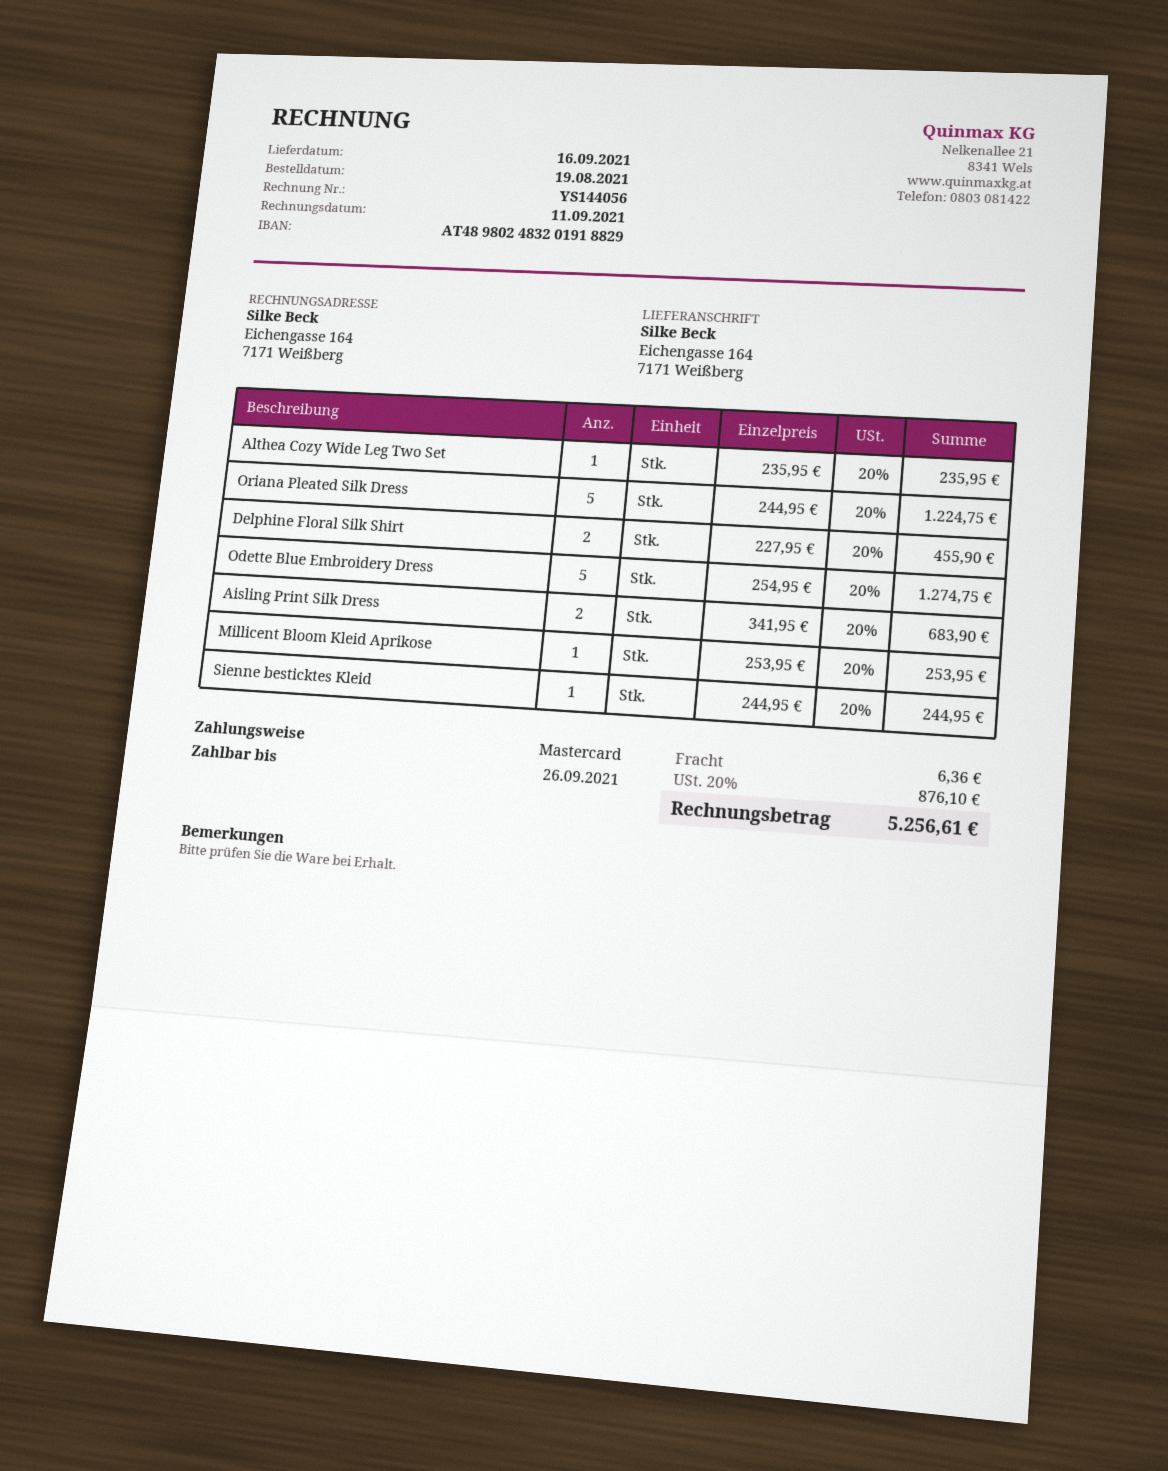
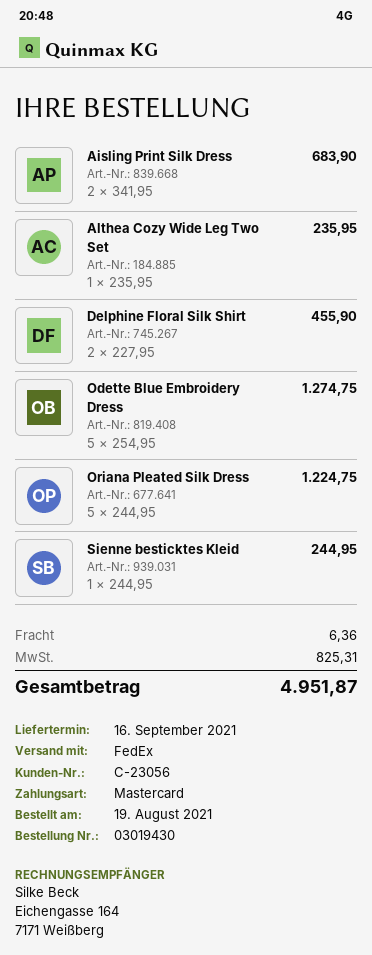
Millicent Bloom Kleid Aprikose: 1 x 253.95 = 253.95 -> none
tax: 876.10 -> 825.31
total: 5256.61 -> 4951.87

